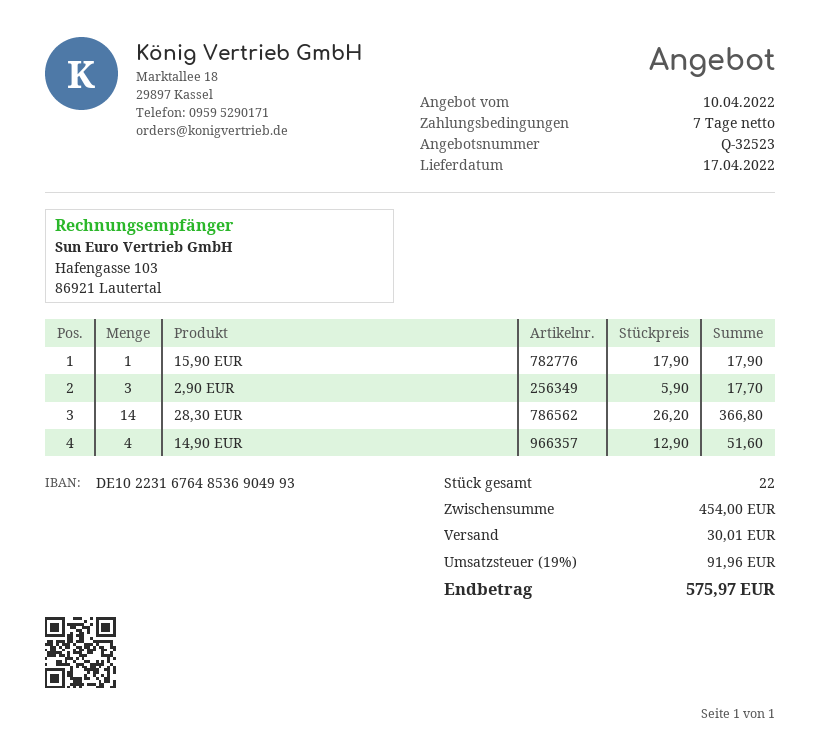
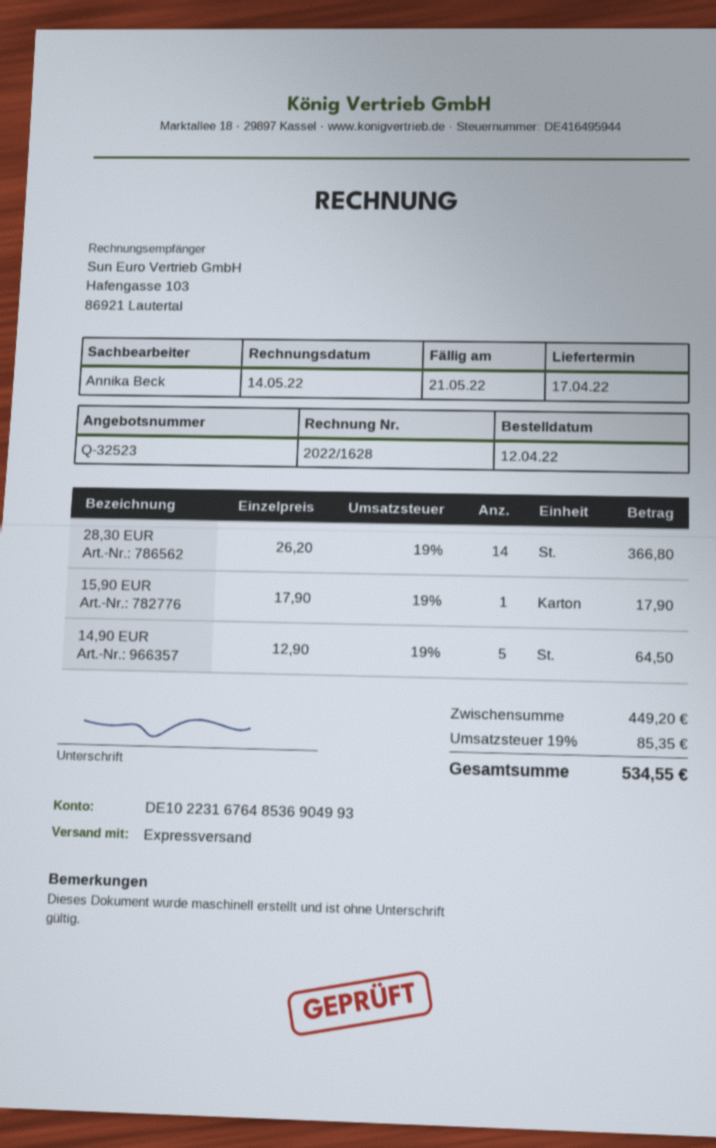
2,90 EUR: 3 x 5.90 = 17.70 -> none
14,90 EUR: 4 x 12.90 = 51.60 -> 5 x 12.90 = 64.50
subtotal: 454.00 -> 449.20
shipping: 30.01 -> none
tax: 19% = 91.96 -> 19% = 85.35
total: 575.97 -> 534.55

